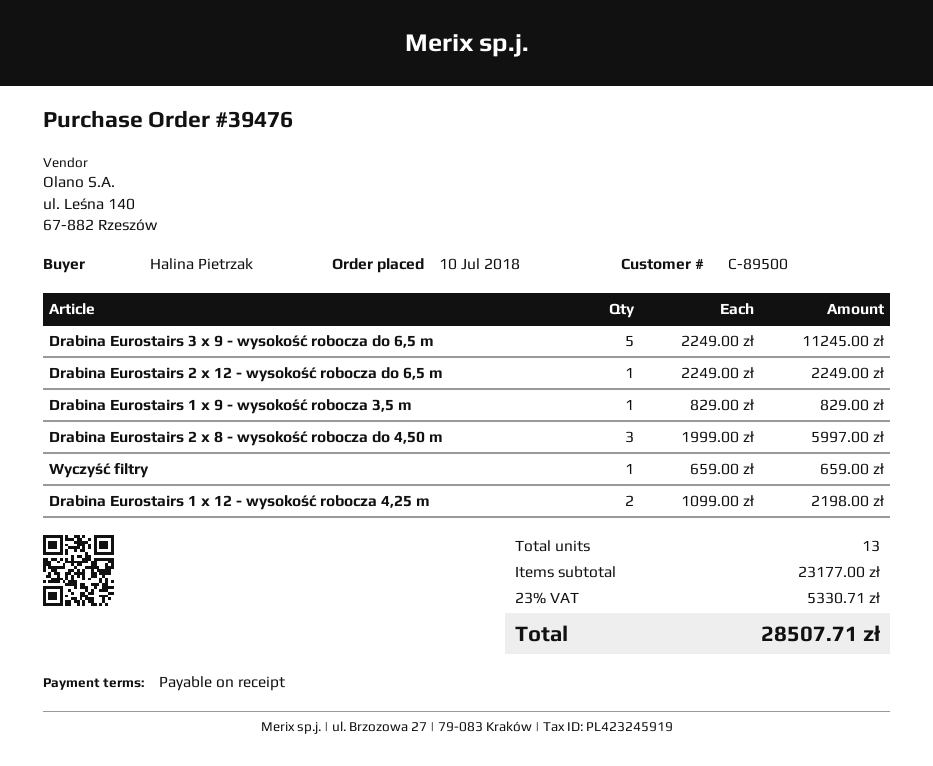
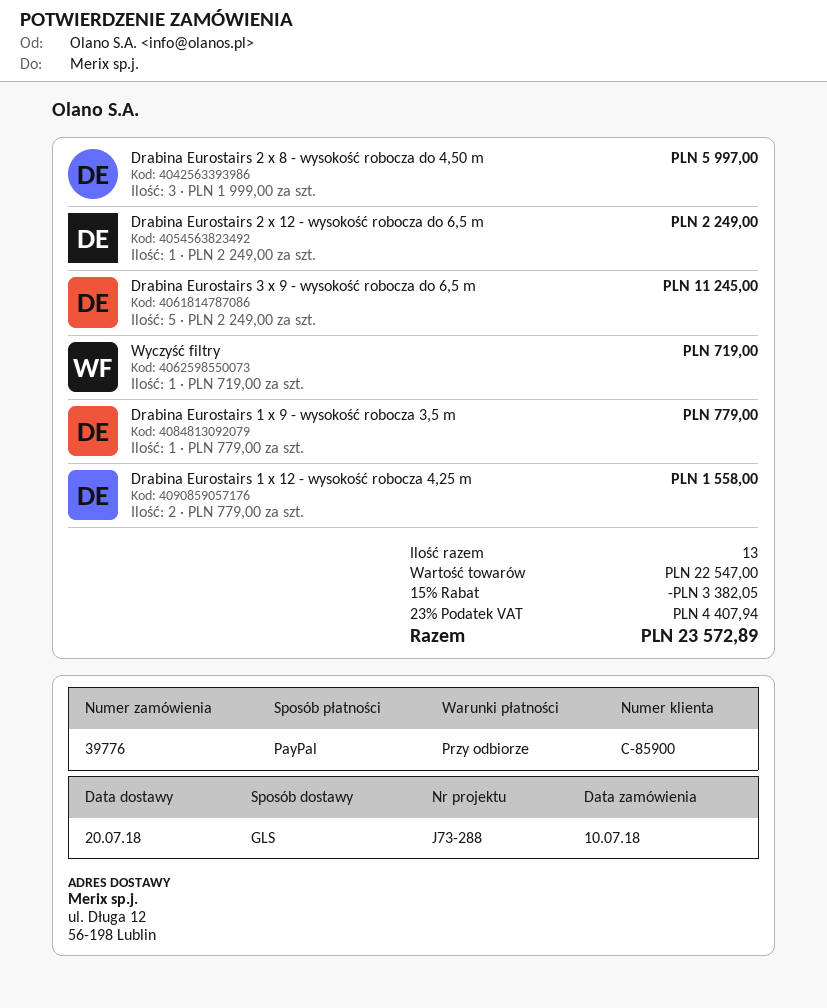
order number: 39476 -> 39776
customer number: C-89500 -> C-85900
Drabina Eurostairs 1 x 9 - wysokość robocza 3,5 m: 1 x 829.00 = 829.00 -> 1 x 779.00 = 779.00
Wyczyść filtry: 1 x 659.00 = 659.00 -> 1 x 719.00 = 719.00
Drabina Eurostairs 1 x 12 - wysokość robocza 4,25 m: 2 x 1099.00 = 2198.00 -> 2 x 779.00 = 1558.00
subtotal: 23177.00 -> 22547.00
discount: none -> 15% = 3382.05
tax: 23% = 5330.71 -> 23% = 4407.94
total: 28507.71 -> 23572.89

